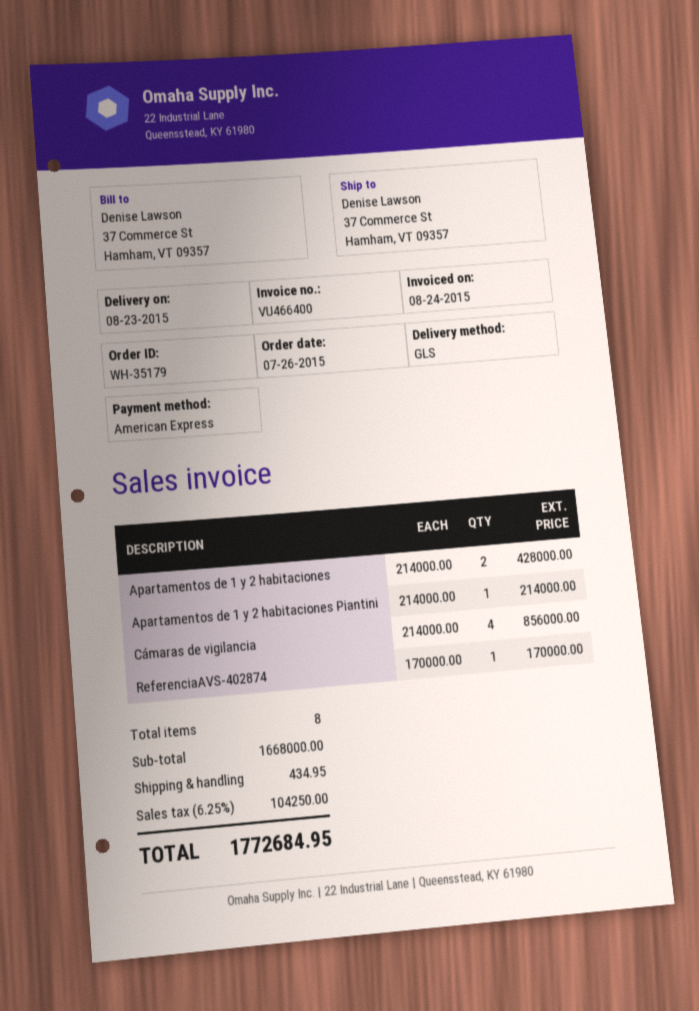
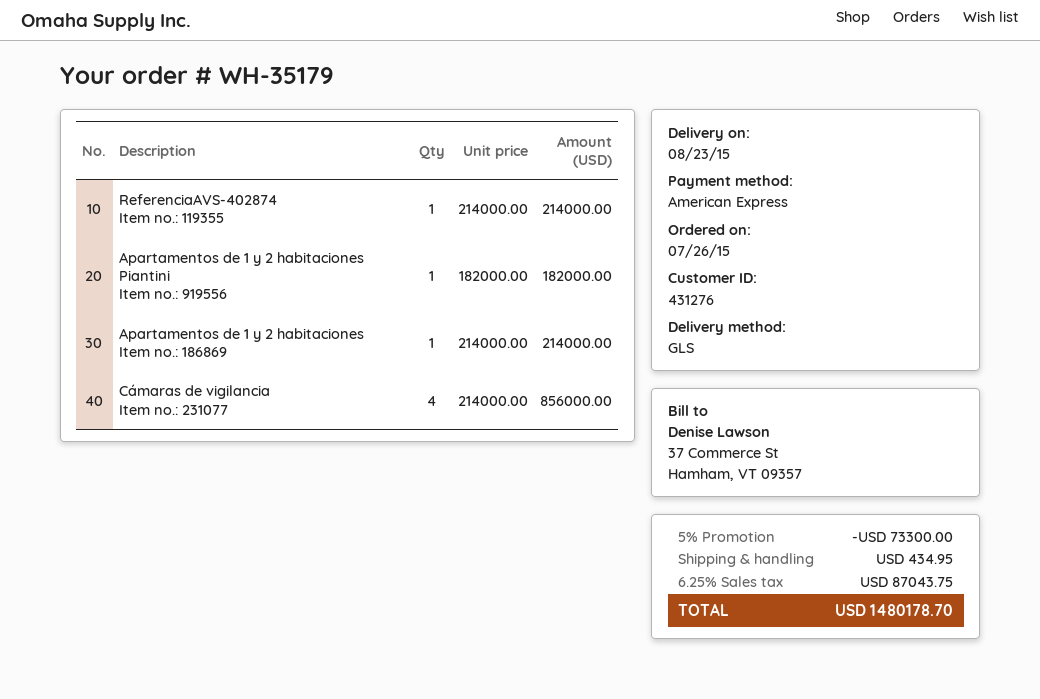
Apartamentos de 1 y 2 habitaciones: 2 x 214000.00 = 428000.00 -> 1 x 214000.00 = 214000.00
Apartamentos de 1 y 2 habitaciones Piantini: 1 x 214000.00 = 214000.00 -> 1 x 182000.00 = 182000.00
ReferenciaAVS-402874: 1 x 170000.00 = 170000.00 -> 1 x 214000.00 = 214000.00
discount: none -> 5% = 73300.00
tax: 6.25% = 104250.00 -> 6.25% = 87043.75
total: 1772684.95 -> 1480178.70

